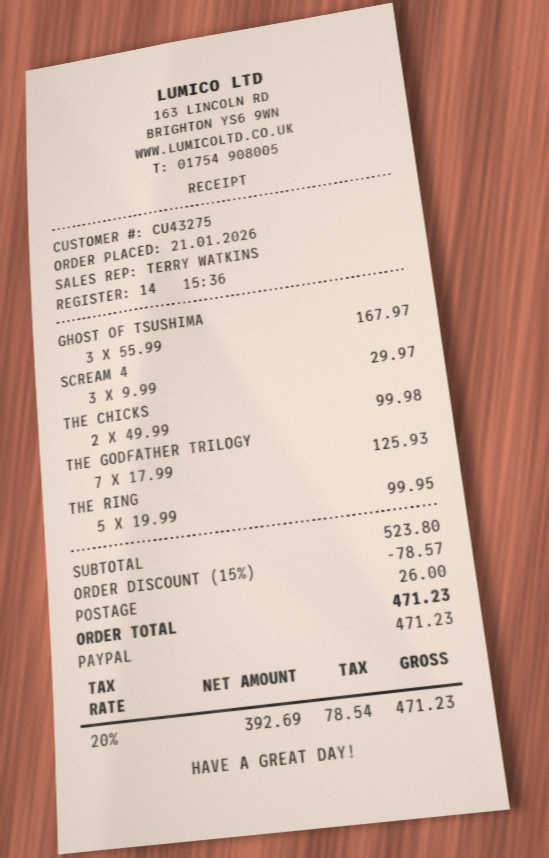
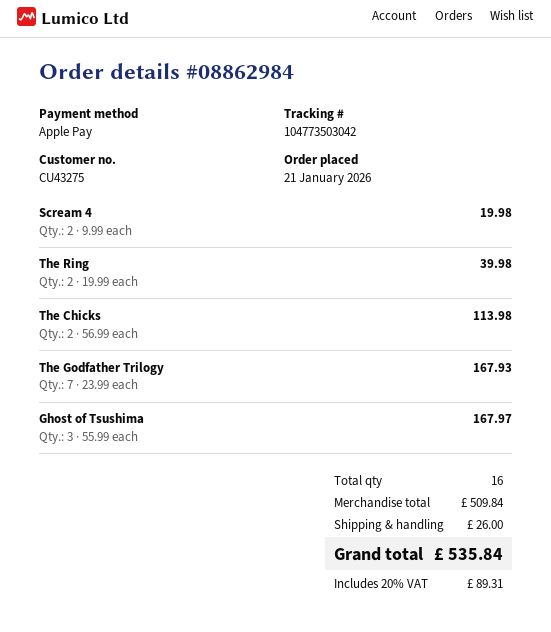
payment method: PayPal -> Apple Pay
SCREAM 4: 3 x 9.99 = 29.97 -> 2 x 9.99 = 19.98
THE CHICKS: 2 x 49.99 = 99.98 -> 2 x 56.99 = 113.98
THE GODFATHER TRILOGY: 7 x 17.99 = 125.93 -> 7 x 23.99 = 167.93
THE RING: 5 x 19.99 = 99.95 -> 2 x 19.99 = 39.98
subtotal: 523.80 -> 509.84
discount: 15% = 78.57 -> none
tax: 20% = 78.54 -> 20% = 89.31
total: 471.23 -> 535.84

